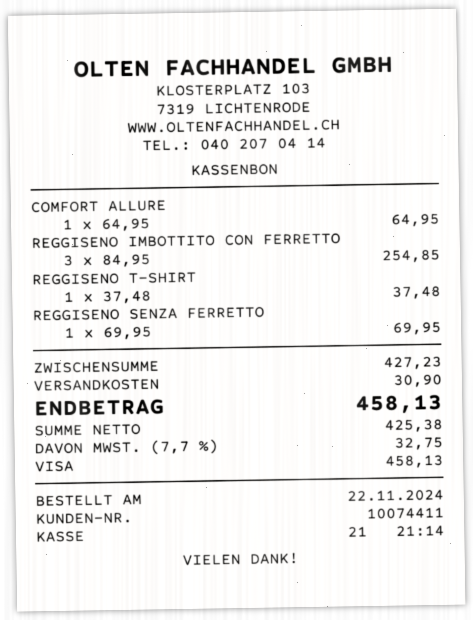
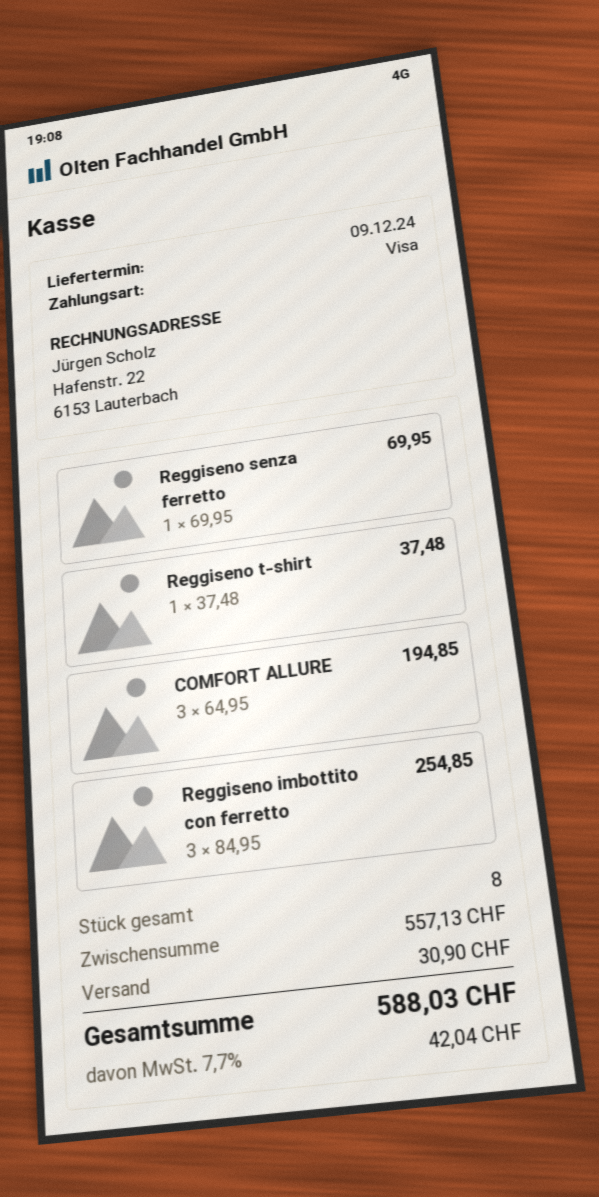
COMFORT ALLURE: 1 x 64.95 = 64.95 -> 3 x 64.95 = 194.85
subtotal: 427.23 -> 557.13
tax: 7.7% = 32.75 -> 7.7% = 42.04
total: 458.13 -> 588.03

